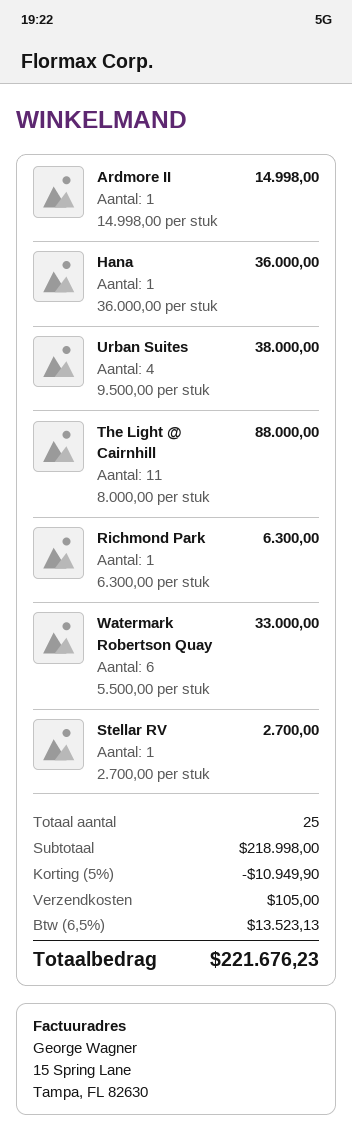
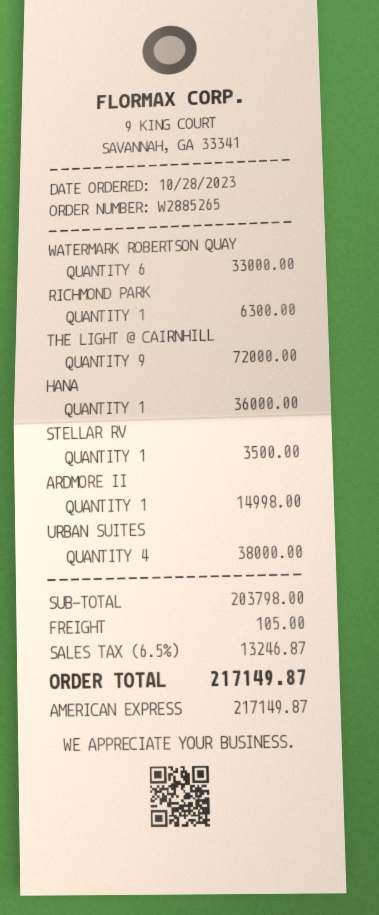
The Light @ Cairnhill: 11 for 88000.00 -> 9 for 72000.00
Stellar RV: 1 for 2700.00 -> 1 for 3500.00
subtotal: 218998.00 -> 203798.00
discount: 5% = 10949.90 -> none
tax: 6.5% = 13523.13 -> 6.5% = 13246.87
total: 221676.23 -> 217149.87

